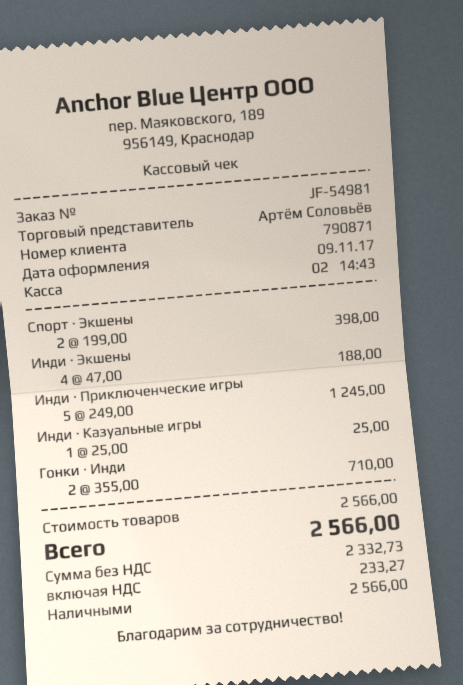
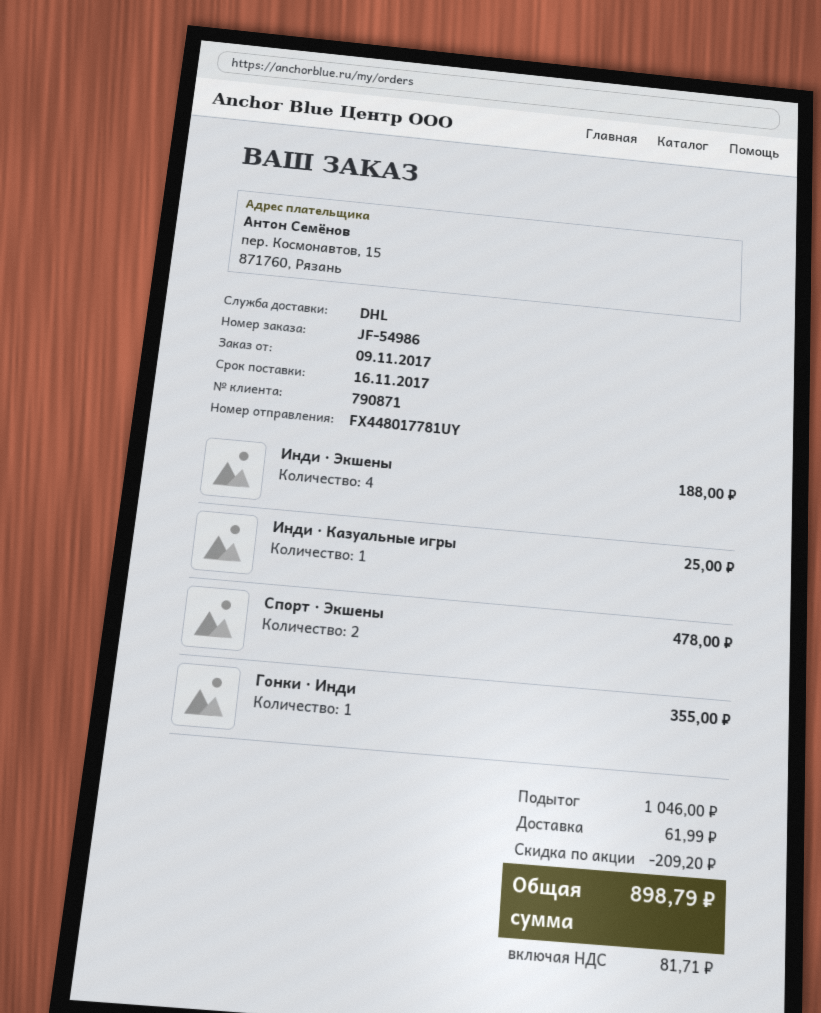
order number: JF-54981 -> JF-54986
Спорт · Экшены: 2 for 398.00 -> 2 for 478.00
Инди · Приключенческие игры: 5 for 1245.00 -> none
Гонки · Инди: 2 for 710.00 -> 1 for 355.00
subtotal: 2566.00 -> 1046.00
discount: none -> 209.20
shipping: none -> 61.99
tax: 233.27 -> 81.71
total: 2566.00 -> 898.79

